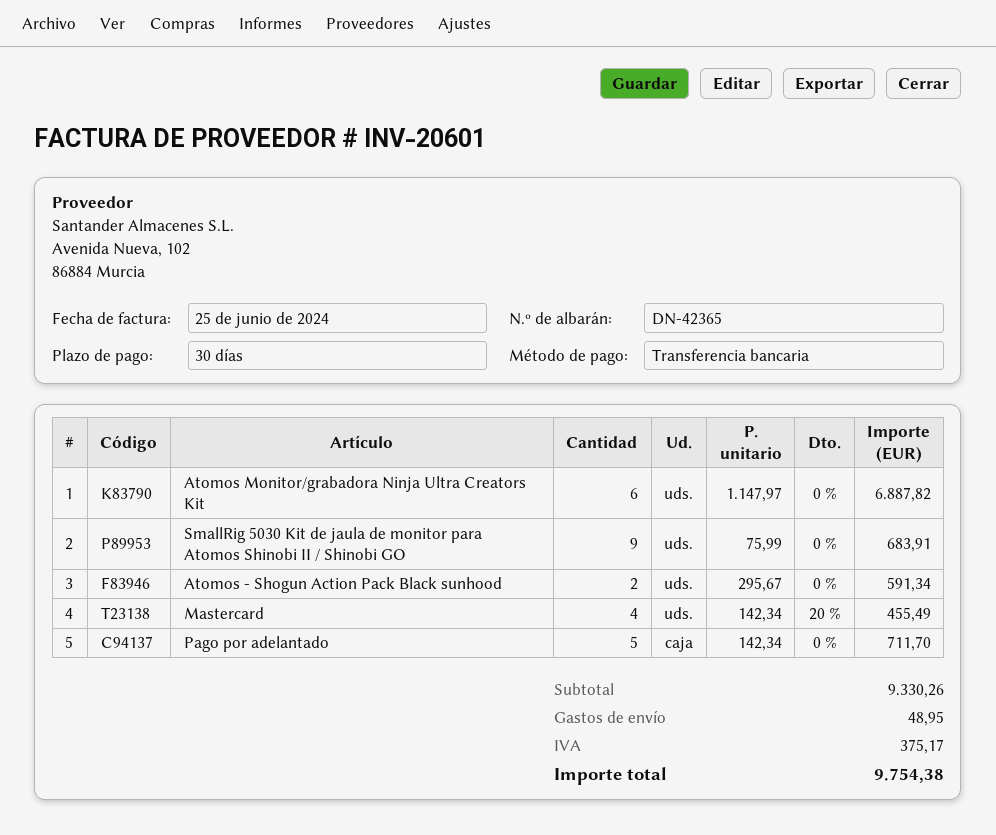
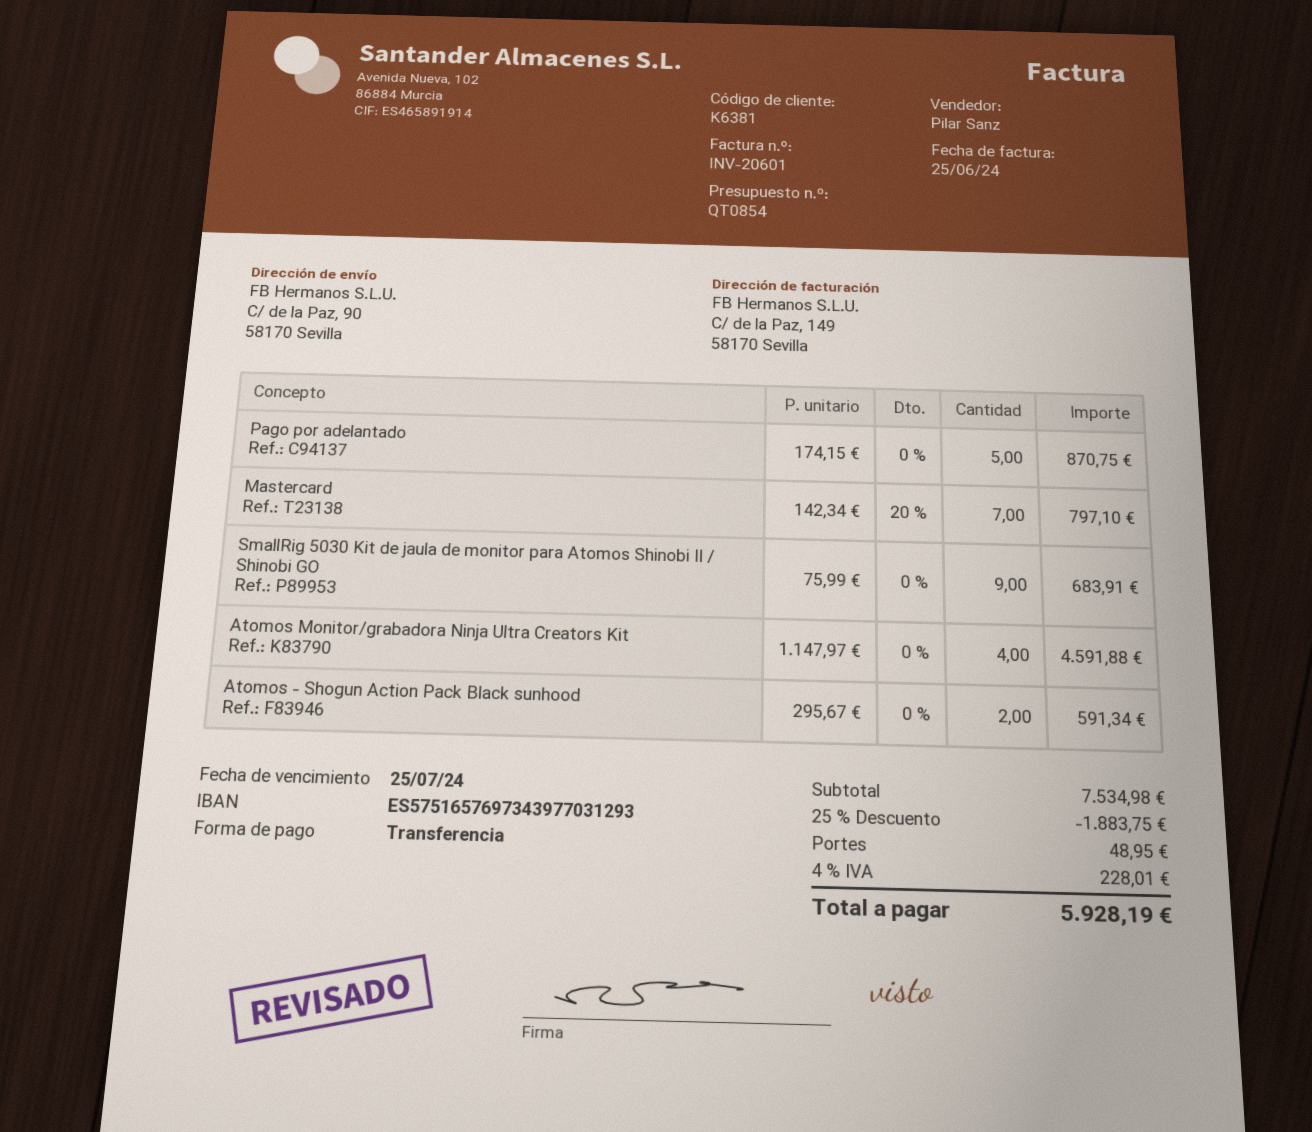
Atomos Monitor/grabadora Ninja Ultra Creators Kit: 6 x 1147.97 = 6887.82 -> 4 x 1147.97 = 4591.88
Mastercard: 4 x 142.34 - 20% = 455.49 -> 7 x 142.34 - 20% = 797.10
Pago por adelantado: 5 x 142.34 = 711.70 -> 5 x 174.15 = 870.75
subtotal: 9330.26 -> 7534.98
discount: none -> 25% = 1883.75
tax: 375.17 -> 228.01
total: 9754.38 -> 5928.19

